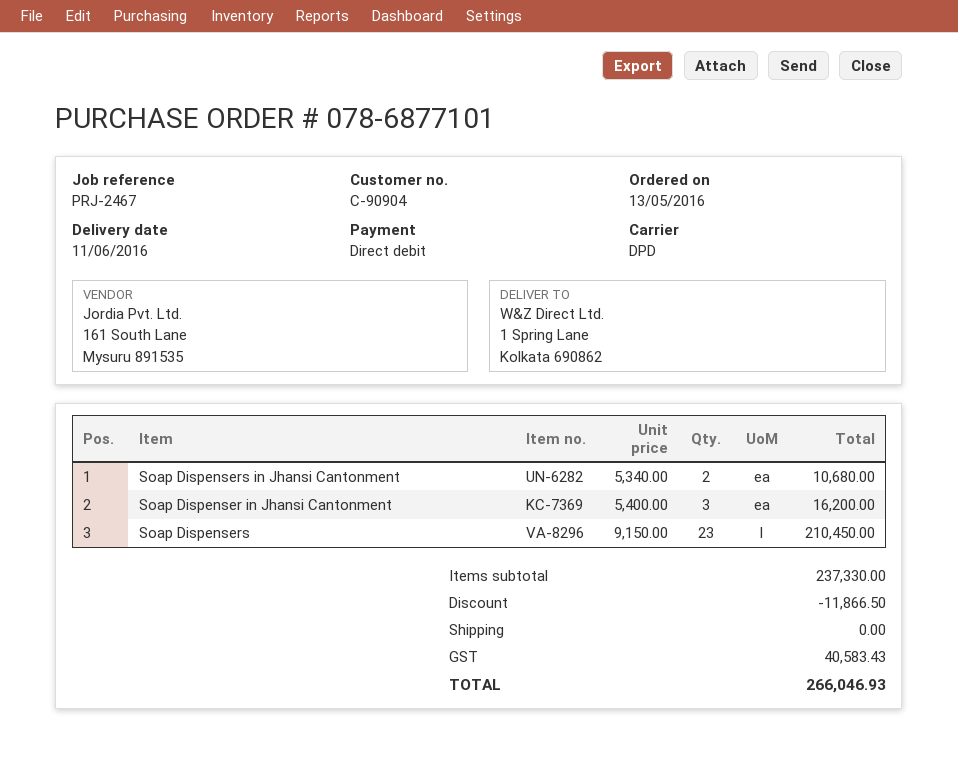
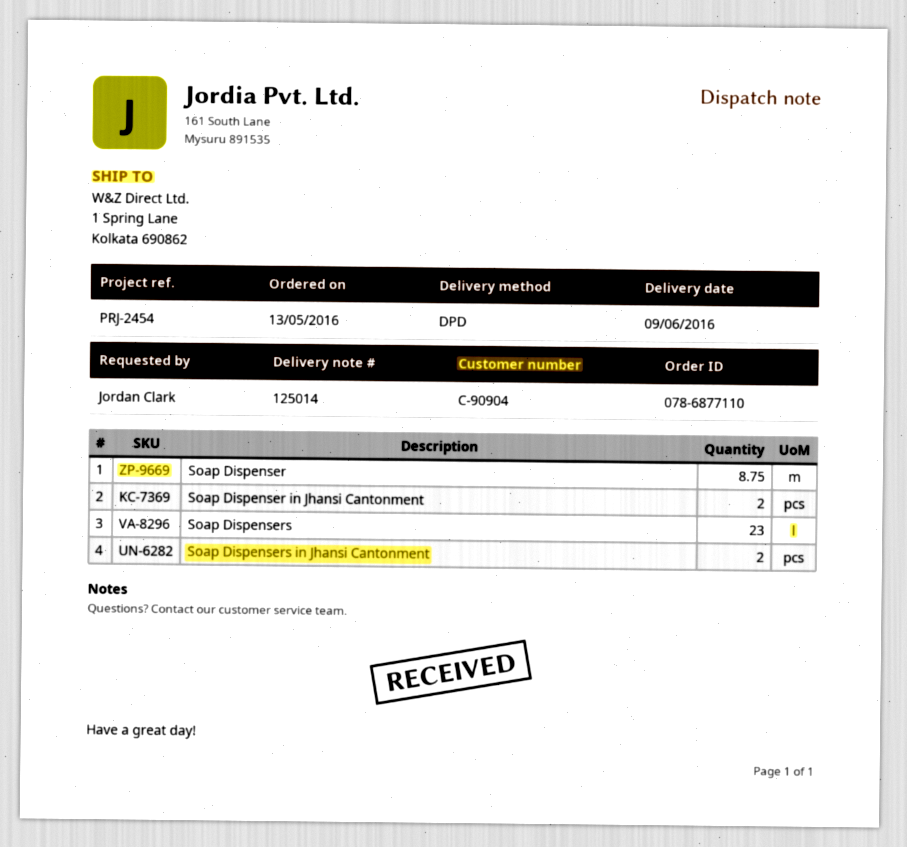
order number: 078-6877101 -> 078-6877110
delivery date: 2016-06-11 -> 2016-06-09
reference: PRJ-2467 -> PRJ-2454
Soap Dispenser in Jhansi Cantonment: 3 -> 2
Soap Dispenser: none -> 8.75

